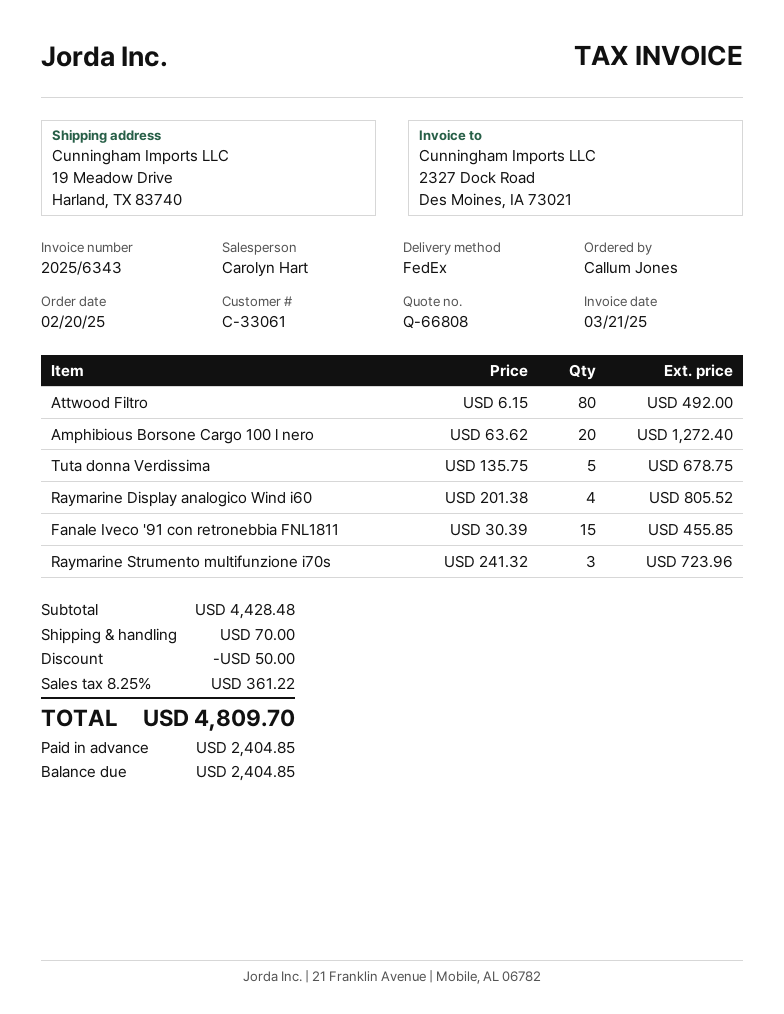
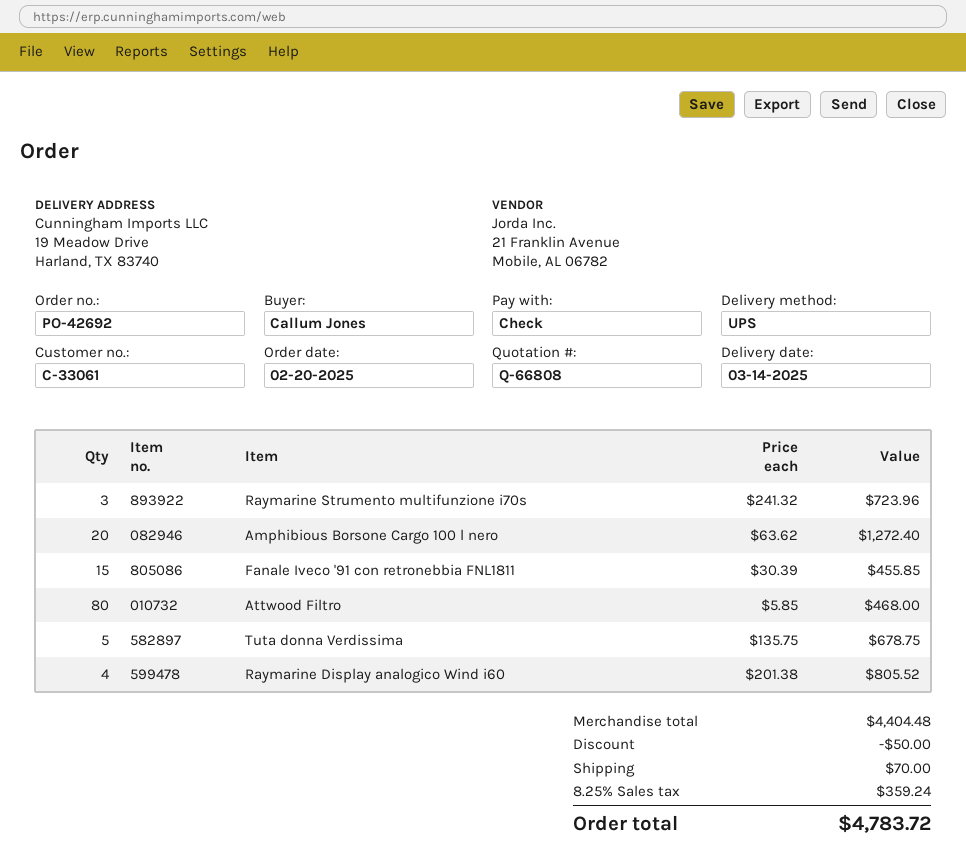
shipping method: FedEx -> UPS
Attwood Filtro: 80 x 6.15 = 492.00 -> 80 x 5.85 = 468.00
subtotal: 4428.48 -> 4404.48
tax: 8.25% = 361.22 -> 8.25% = 359.24
total: 4809.70 -> 4783.72

